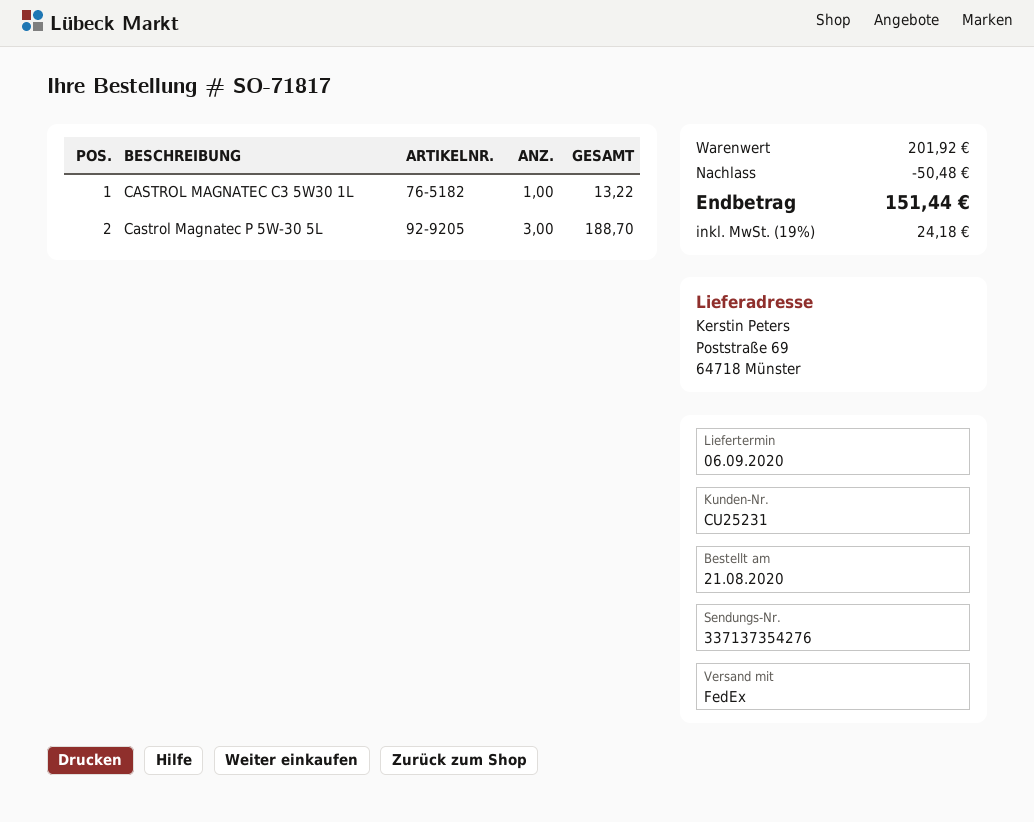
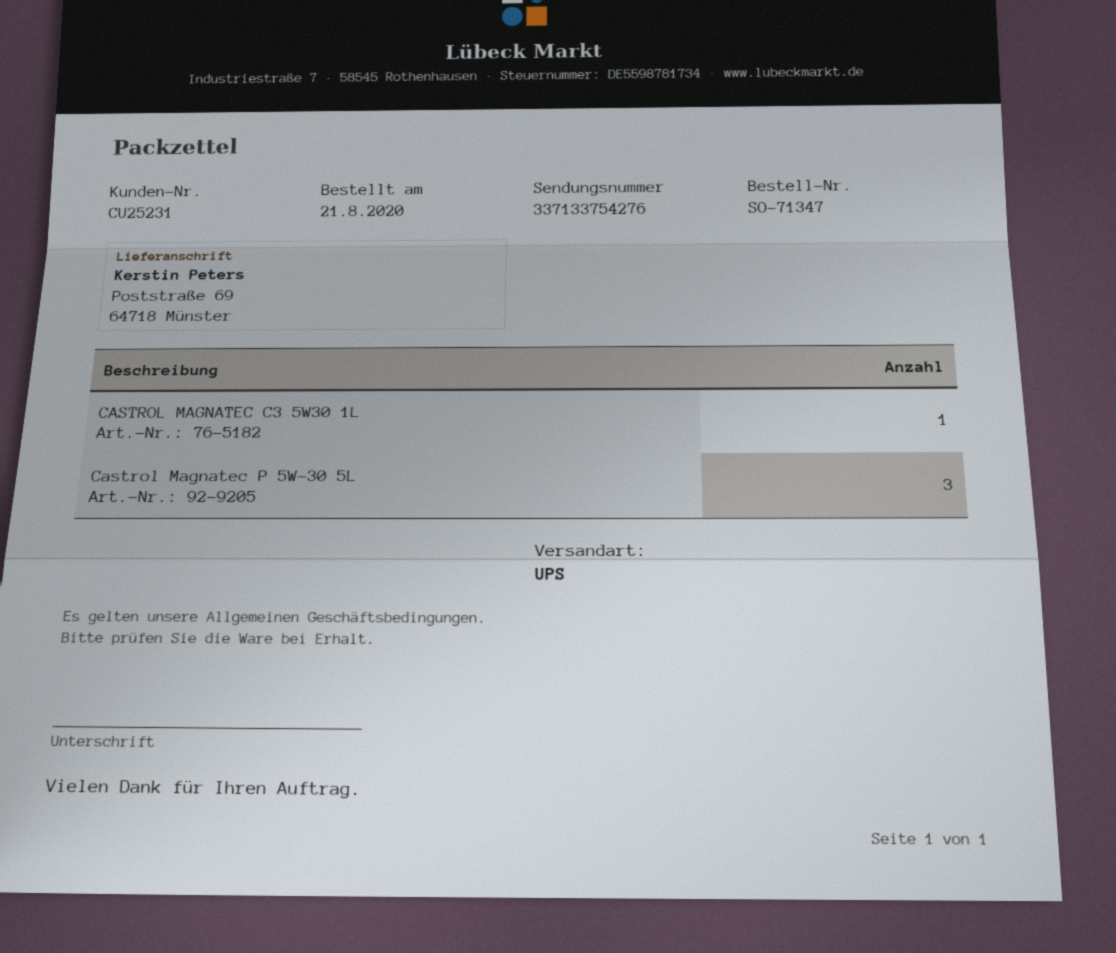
order number: SO-71817 -> SO-71347
shipping method: FedEx -> UPS
tracking number: 337137354276 -> 337133754276

